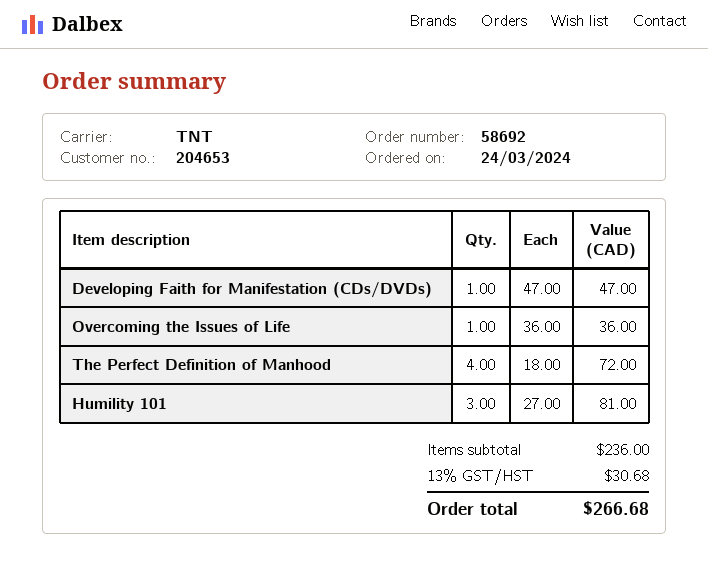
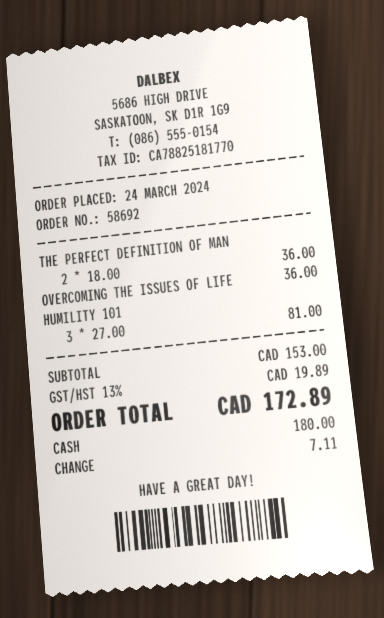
Developing Faith for Manifestation (CDs/DVDs): 1 x 47.00 = 47.00 -> none
The Perfect Definition of Manhood: 4 x 18.00 = 72.00 -> 2 x 18.00 = 36.00
subtotal: 236.00 -> 153.00
tax: 13% = 30.68 -> 13% = 19.89
total: 266.68 -> 172.89

